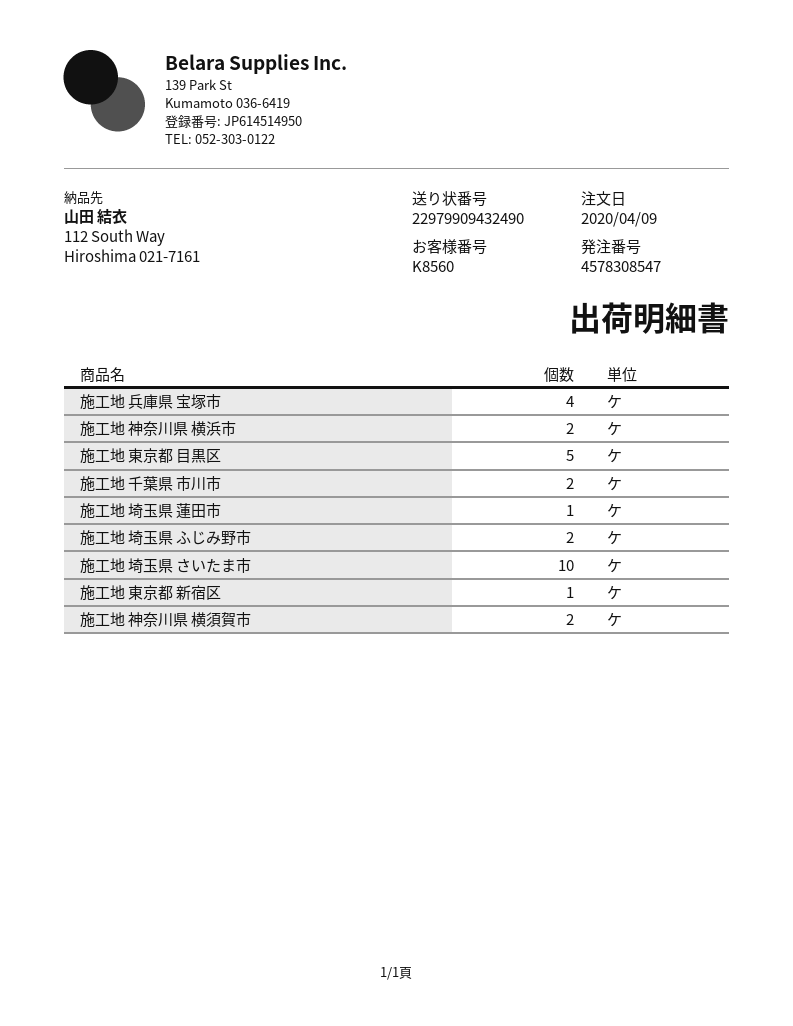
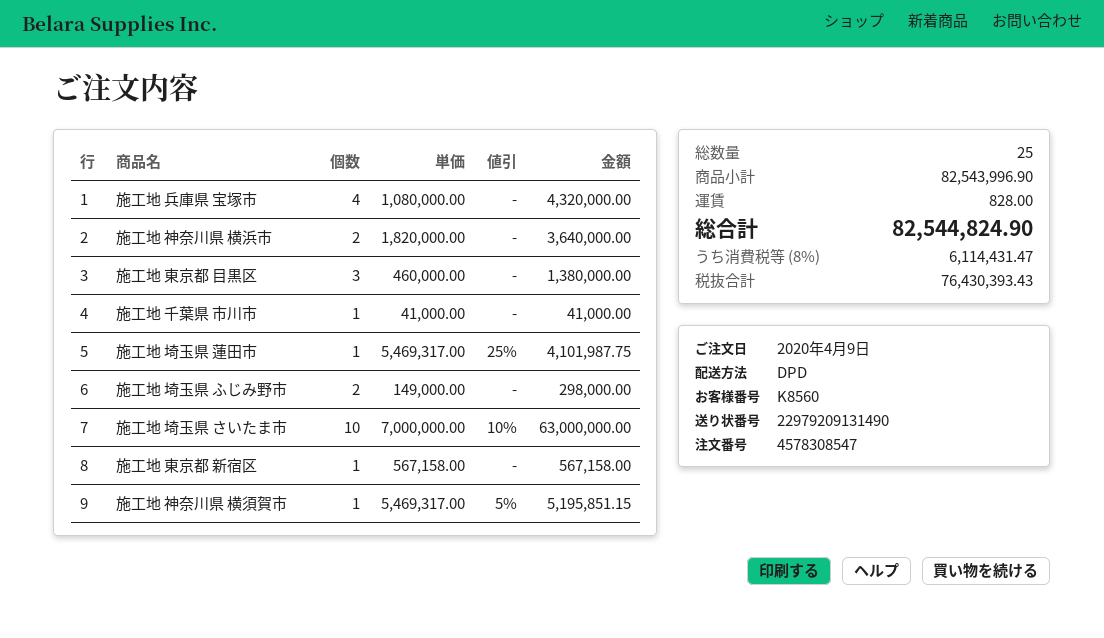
tracking number: 22979909432490 -> 22979209131490
施工地 東京都 目黒区: 5 -> 3
施工地 千葉県 市川市: 2 -> 1
施工地 神奈川県 横須賀市: 2 -> 1

